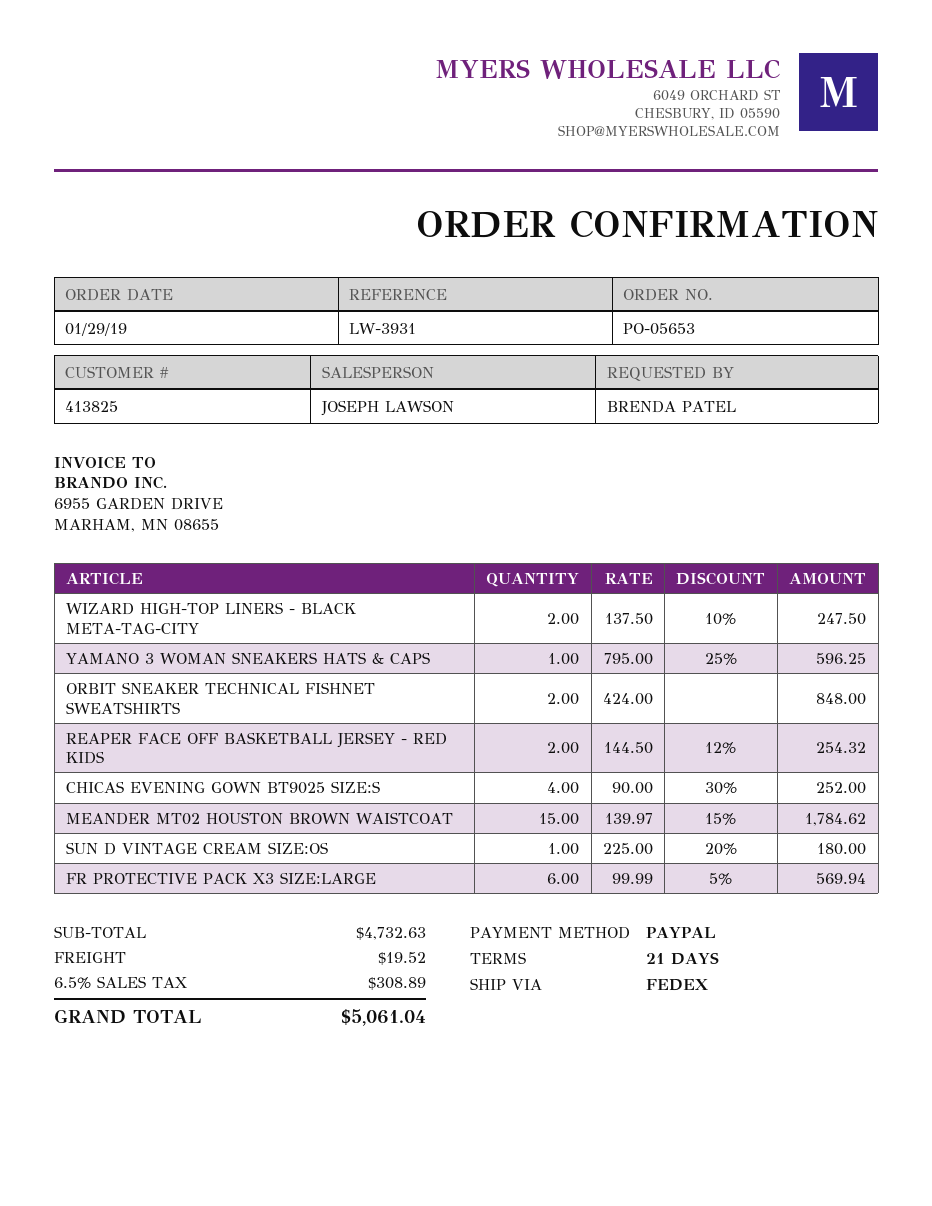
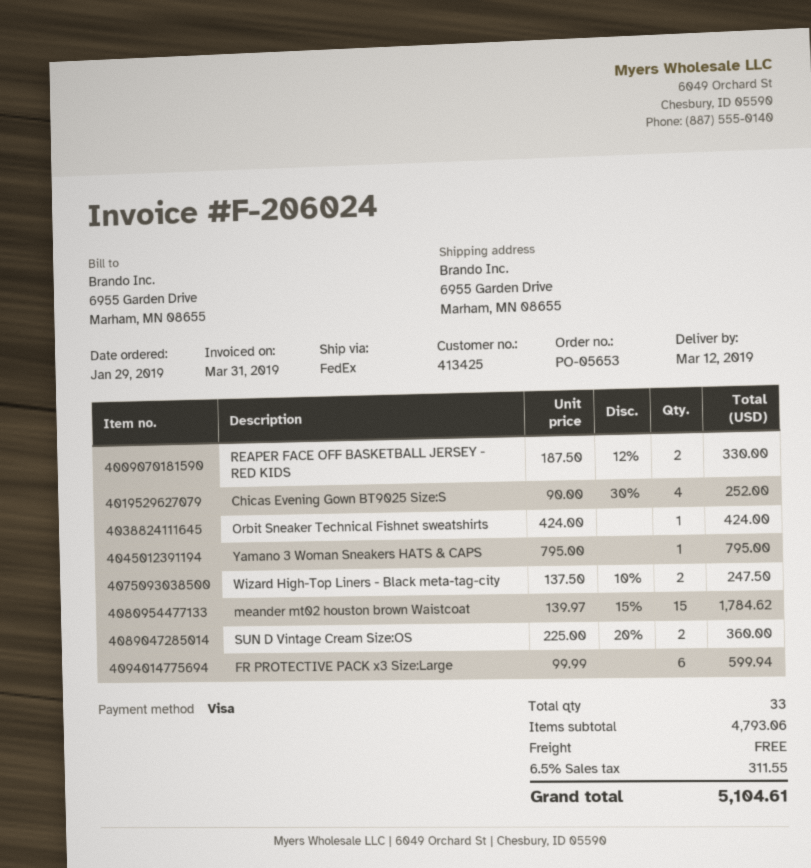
customer number: 413825 -> 413425
payment method: PayPal -> Visa
YAMANO 3 WOMAN SNEAKERS HATS & CAPS: 1 x 795.00 - 25% = 596.25 -> 1 x 795.00 = 795.00
ORBIT SNEAKER TECHNICAL FISHNET SWEATSHIRTS: 2 x 424.00 = 848.00 -> 1 x 424.00 = 424.00
REAPER FACE OFF BASKETBALL JERSEY - RED KIDS: 2 x 144.50 - 12% = 254.32 -> 2 x 187.50 - 12% = 330.00
SUN D VINTAGE CREAM SIZE:OS: 1 x 225.00 - 20% = 180.00 -> 2 x 225.00 - 20% = 360.00
FR PROTECTIVE PACK X3 SIZE:LARGE: 6 x 99.99 - 5% = 569.94 -> 6 x 99.99 = 599.94
subtotal: 4732.63 -> 4793.06
shipping: 19.52 -> 0.00
tax: 6.5% = 308.89 -> 6.5% = 311.55
total: 5061.04 -> 5104.61

